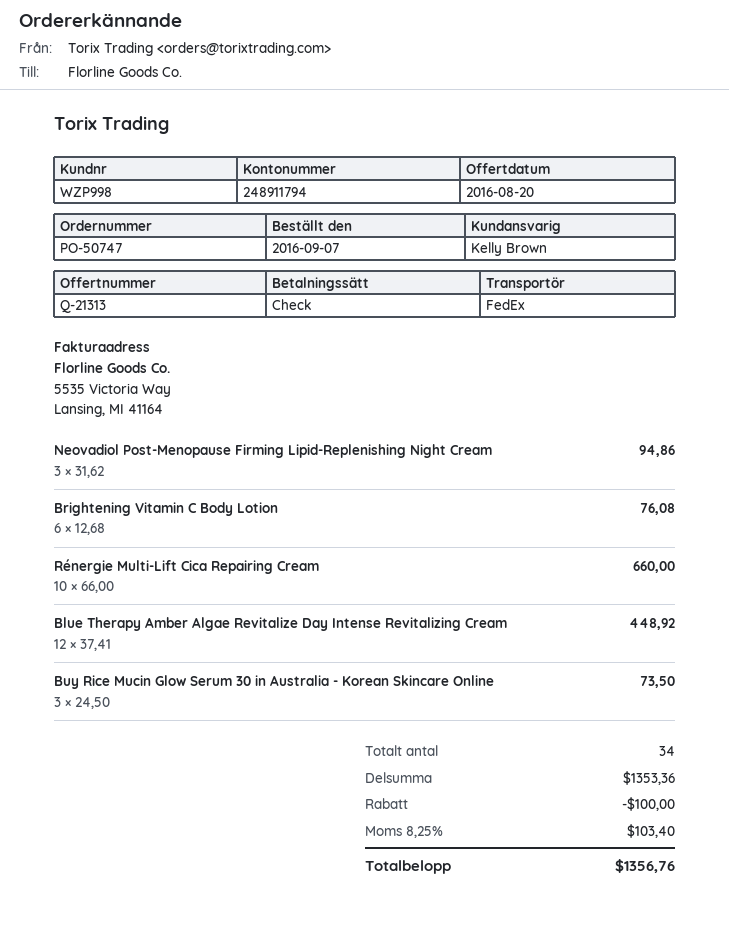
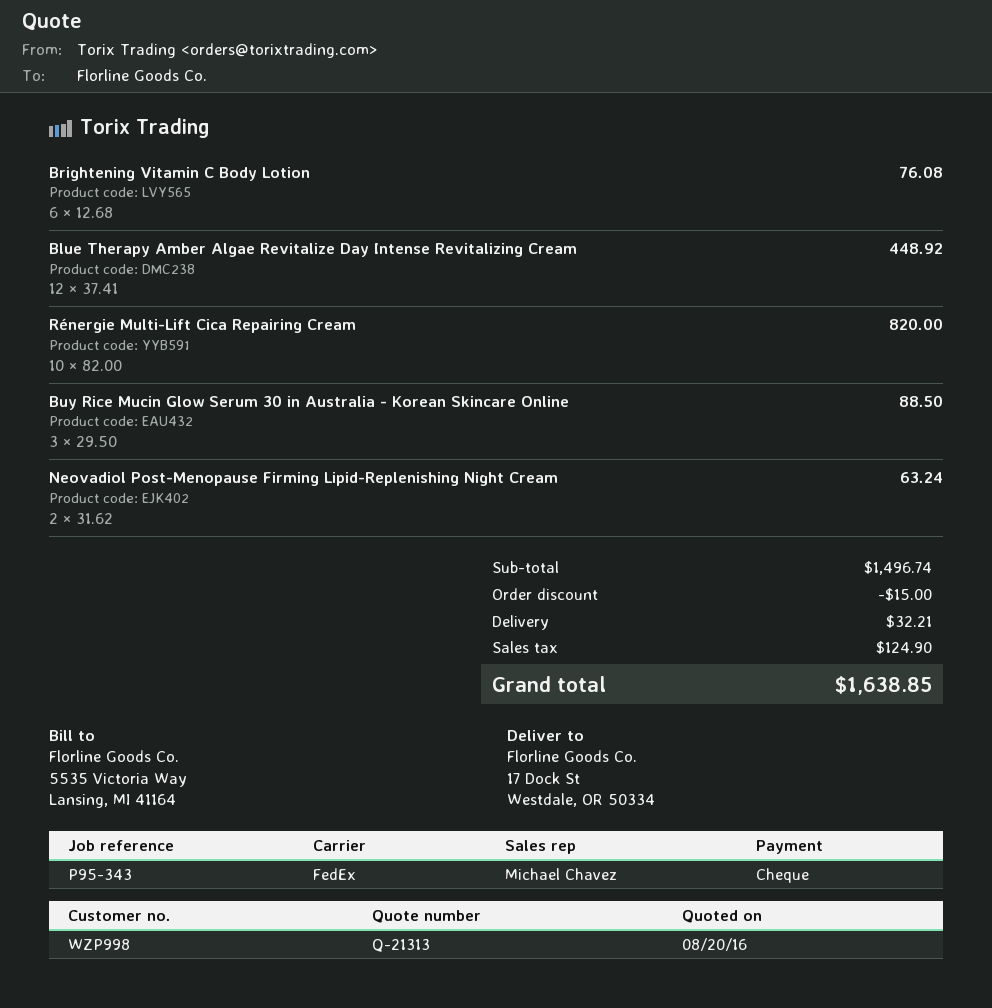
sales rep: Kelly Brown -> Michael Chavez
Neovadiol Post-Menopause Firming Lipid-Replenishing Night Cream: 3 x 31.62 = 94.86 -> 2 x 31.62 = 63.24
Rénergie Multi-Lift Cica Repairing Cream: 10 x 66.00 = 660.00 -> 10 x 82.00 = 820.00
Buy Rice Mucin Glow Serum 30 in Australia - Korean Skincare Online: 3 x 24.50 = 73.50 -> 3 x 29.50 = 88.50
subtotal: 1353.36 -> 1496.74
discount: 100.00 -> 15.00
shipping: none -> 32.21
tax: 103.40 -> 124.90
total: 1356.76 -> 1638.85

